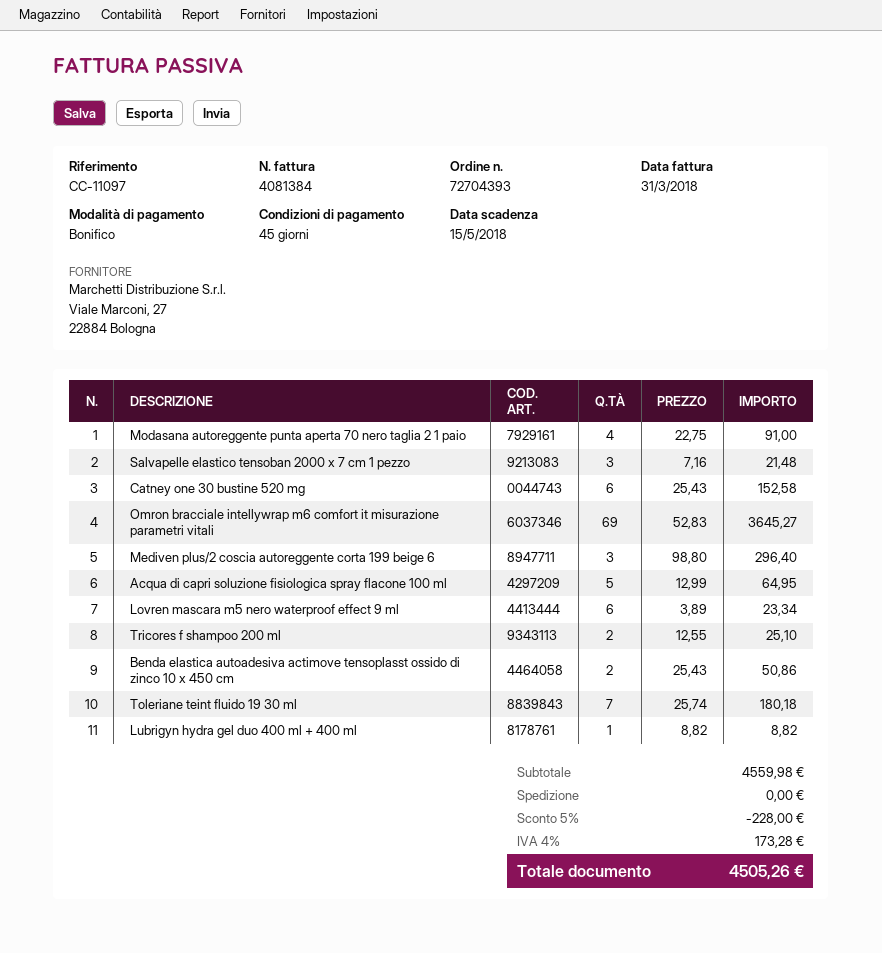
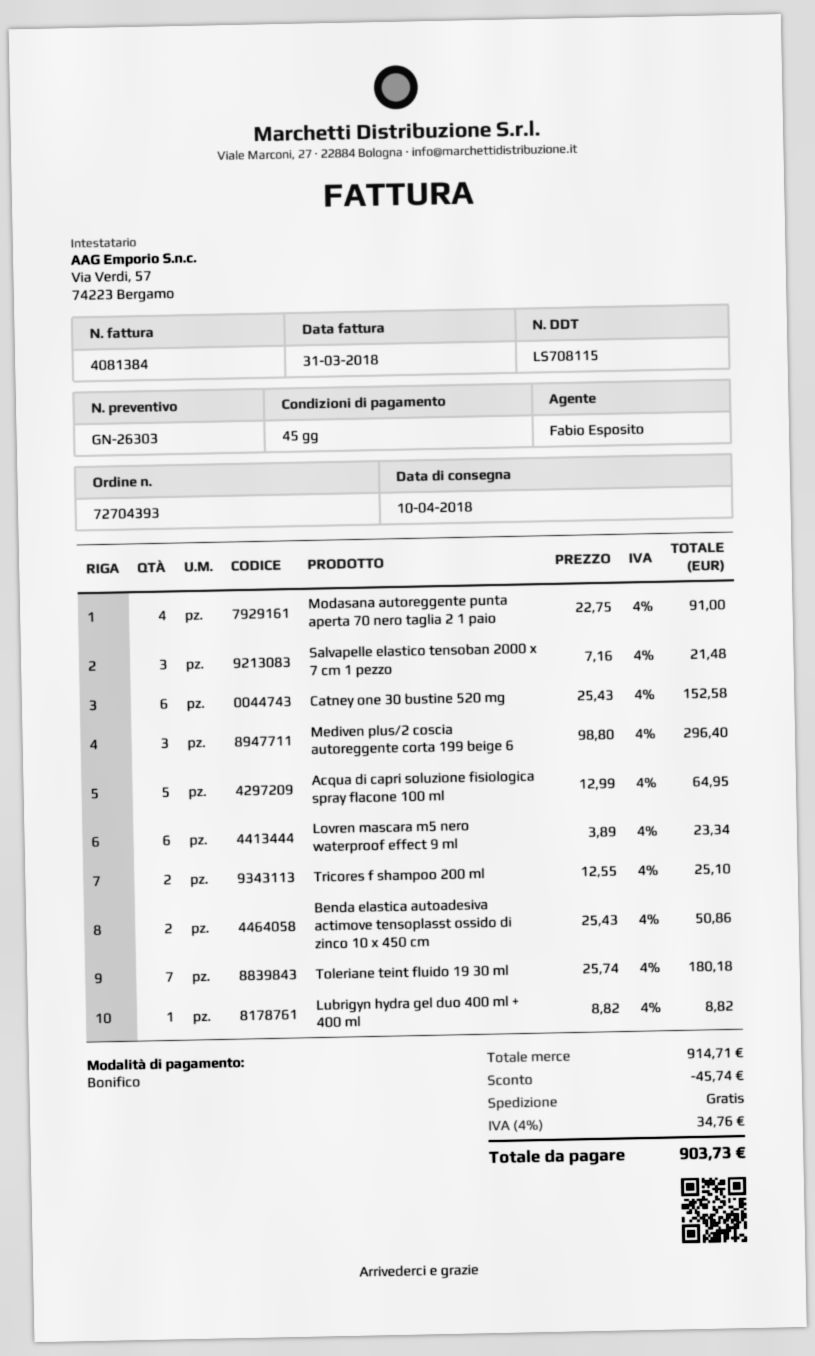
Omron bracciale intellywrap m6 comfort it misurazione parametri vitali: 69 x 52.83 = 3645.27 -> none
subtotal: 4559.98 -> 914.71
discount: 228.00 -> 45.74
tax: 4% = 173.28 -> 4% = 34.76
total: 4505.26 -> 903.73

